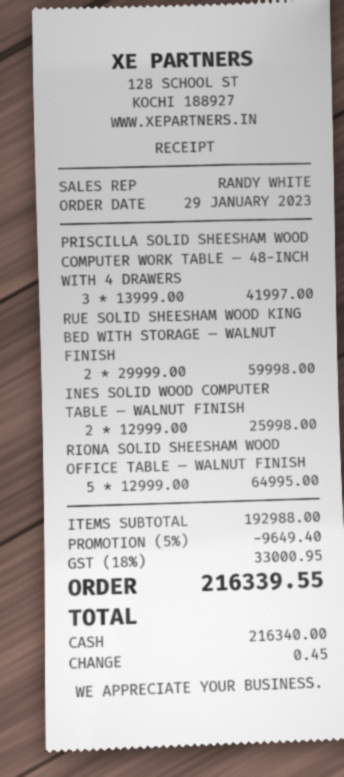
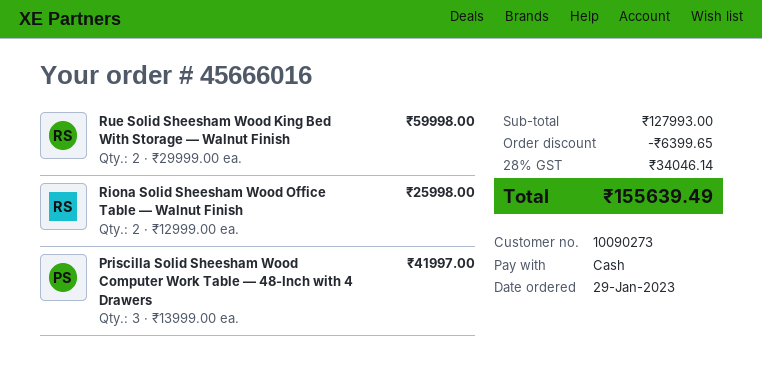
INES SOLID WOOD COMPUTER TABLE — WALNUT FINISH: 2 x 12999.00 = 25998.00 -> none
RIONA SOLID SHEESHAM WOOD OFFICE TABLE — WALNUT FINISH: 5 x 12999.00 = 64995.00 -> 2 x 12999.00 = 25998.00
subtotal: 192988.00 -> 127993.00
discount: 9649.40 -> 6399.65
tax: 18% = 33000.95 -> 28% = 34046.14
total: 216339.55 -> 155639.49

